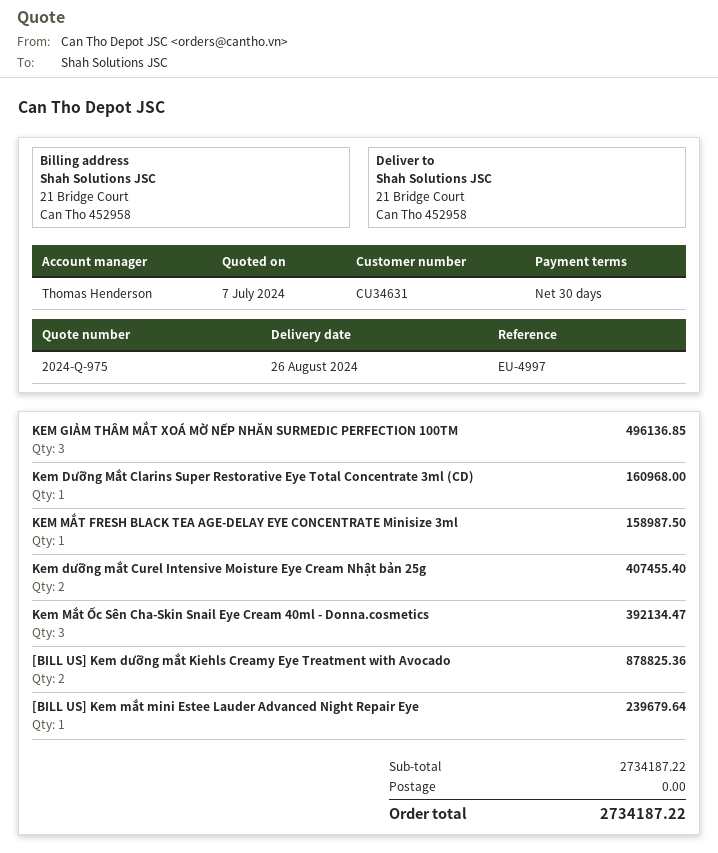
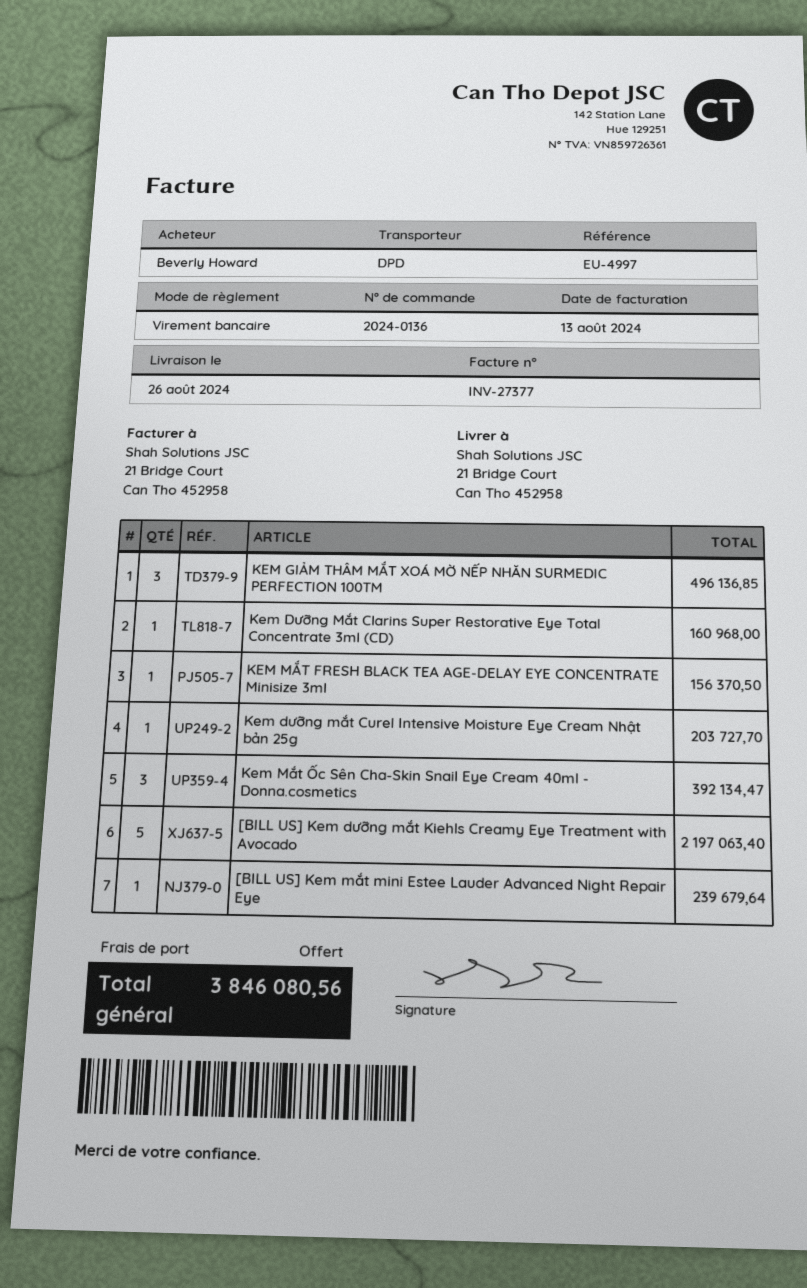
KEM MẮT FRESH BLACK TEA AGE-DELAY EYE CONCENTRATE Minisize 3ml: 1 for 158987.50 -> 1 for 156370.50
Kem dưỡng mắt Curel Intensive Moisture Eye Cream Nhật bản 25g: 2 for 407455.40 -> 1 for 203727.70
[BILL US] Kem dưỡng mắt Kiehls Creamy Eye Treatment with Avocado: 2 for 878825.36 -> 5 for 2197063.40
total: 2734187.22 -> 3846080.56

